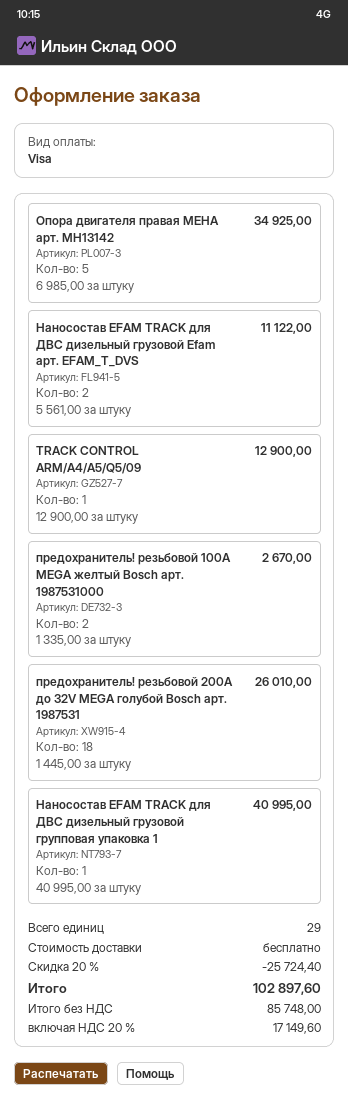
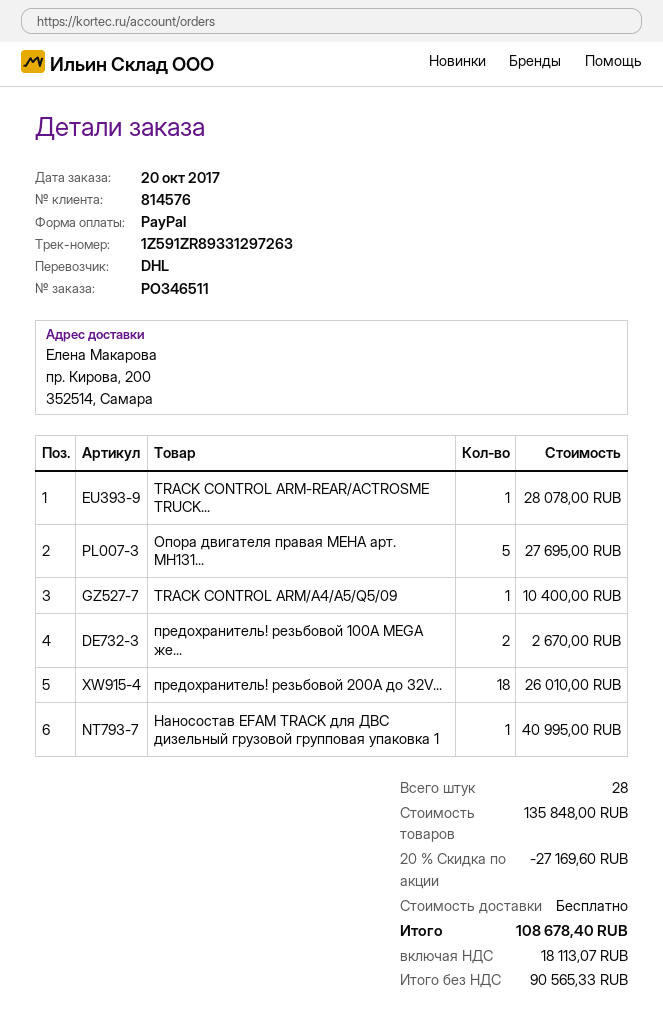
payment method: Visa -> PayPal
Опора двигателя правая MEHA арт. MH13142: 5 for 34925.00 -> 5 for 27695.00
Наносостав EFAM TRACK для ДВС дизельный грузовой Efam арт. EFAM_T_DVS: 2 for 11122.00 -> none
TRACK CONTROL ARM/A4/A5/Q5/09: 1 for 12900.00 -> 1 for 10400.00
TRACK CONTROL ARM-REAR/ACTROSME TRUCK...: none -> 1 for 28078.00
total quantity: 29 -> 28
discount: 20% = 25724.40 -> 20% = 27169.60
net: 85748.00 -> 90565.33
tax: 17149.60 -> 18113.07
total: 102897.60 -> 108678.40

